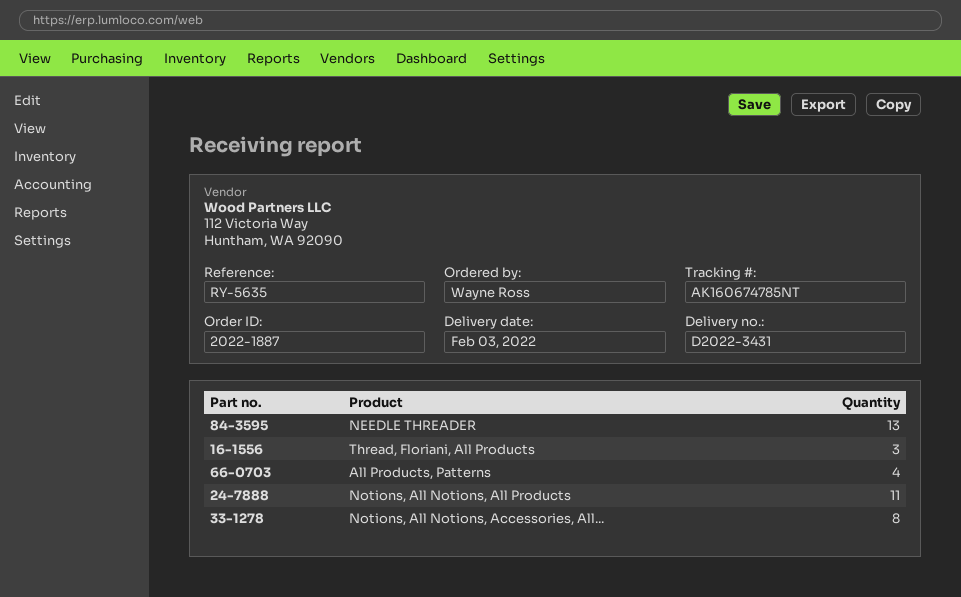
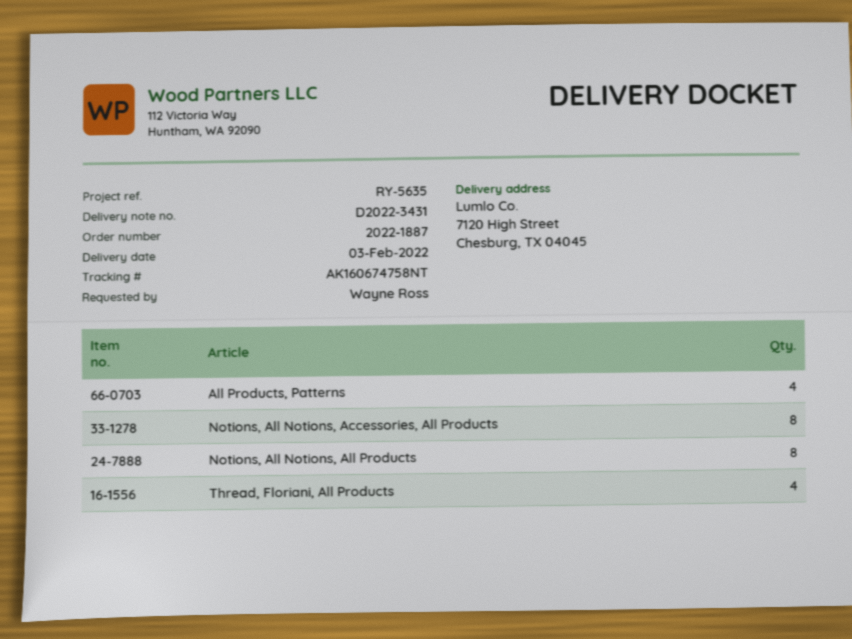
tracking number: AK160674785NT -> AK160674758NT
NEEDLE THREADER: 13 -> none
Thread, Floriani, All Products: 3 -> 4
Notions, All Notions, All Products: 11 -> 8

